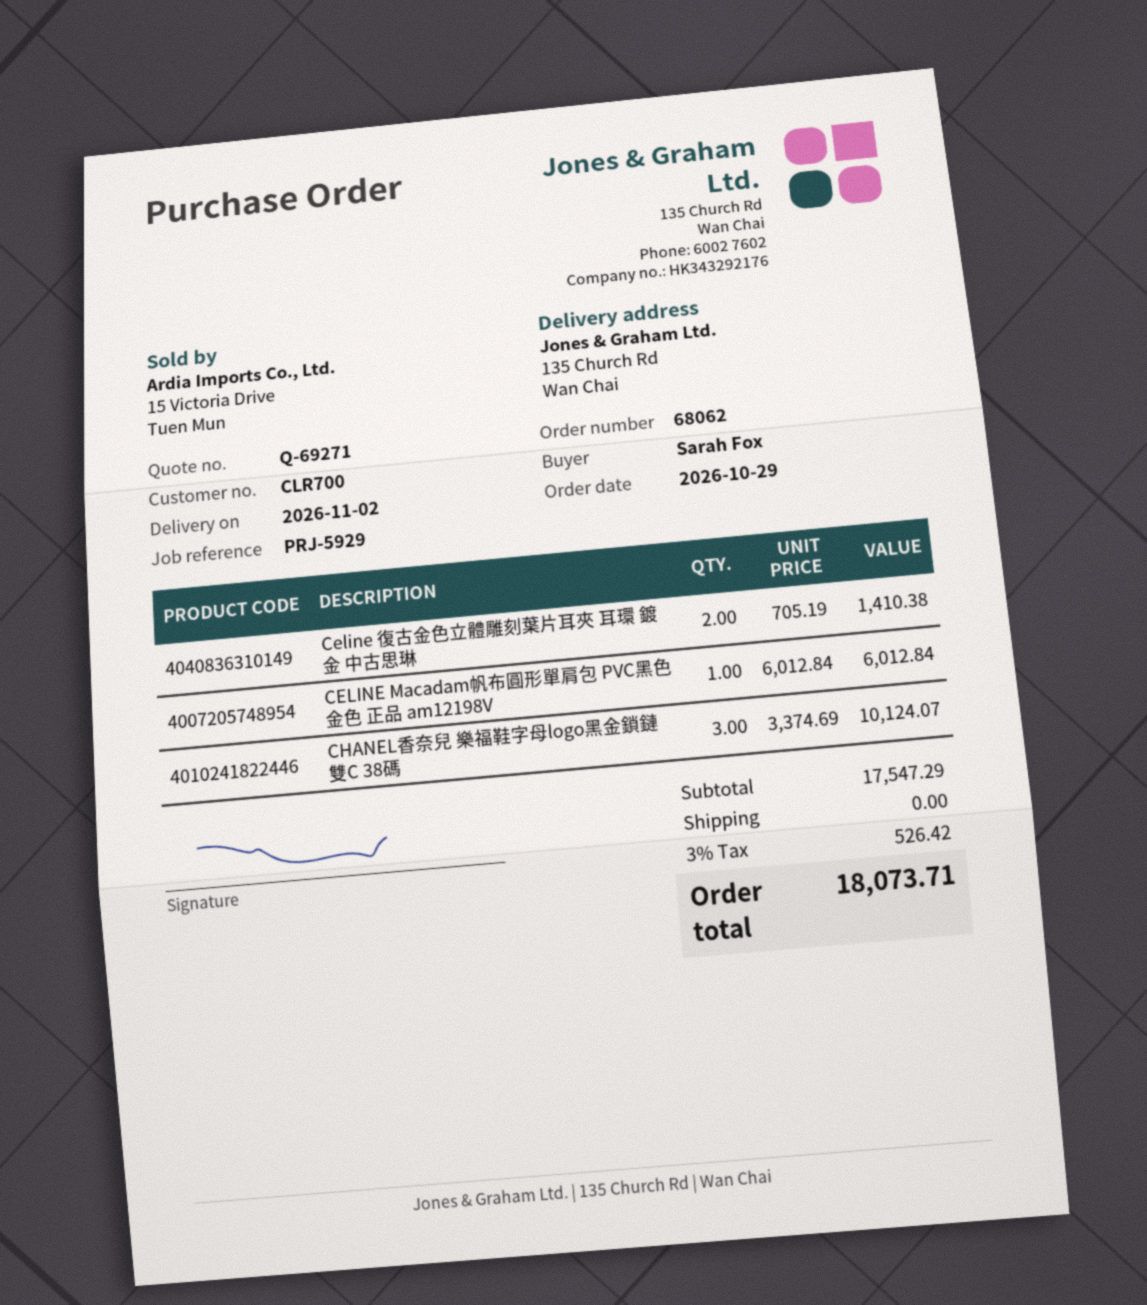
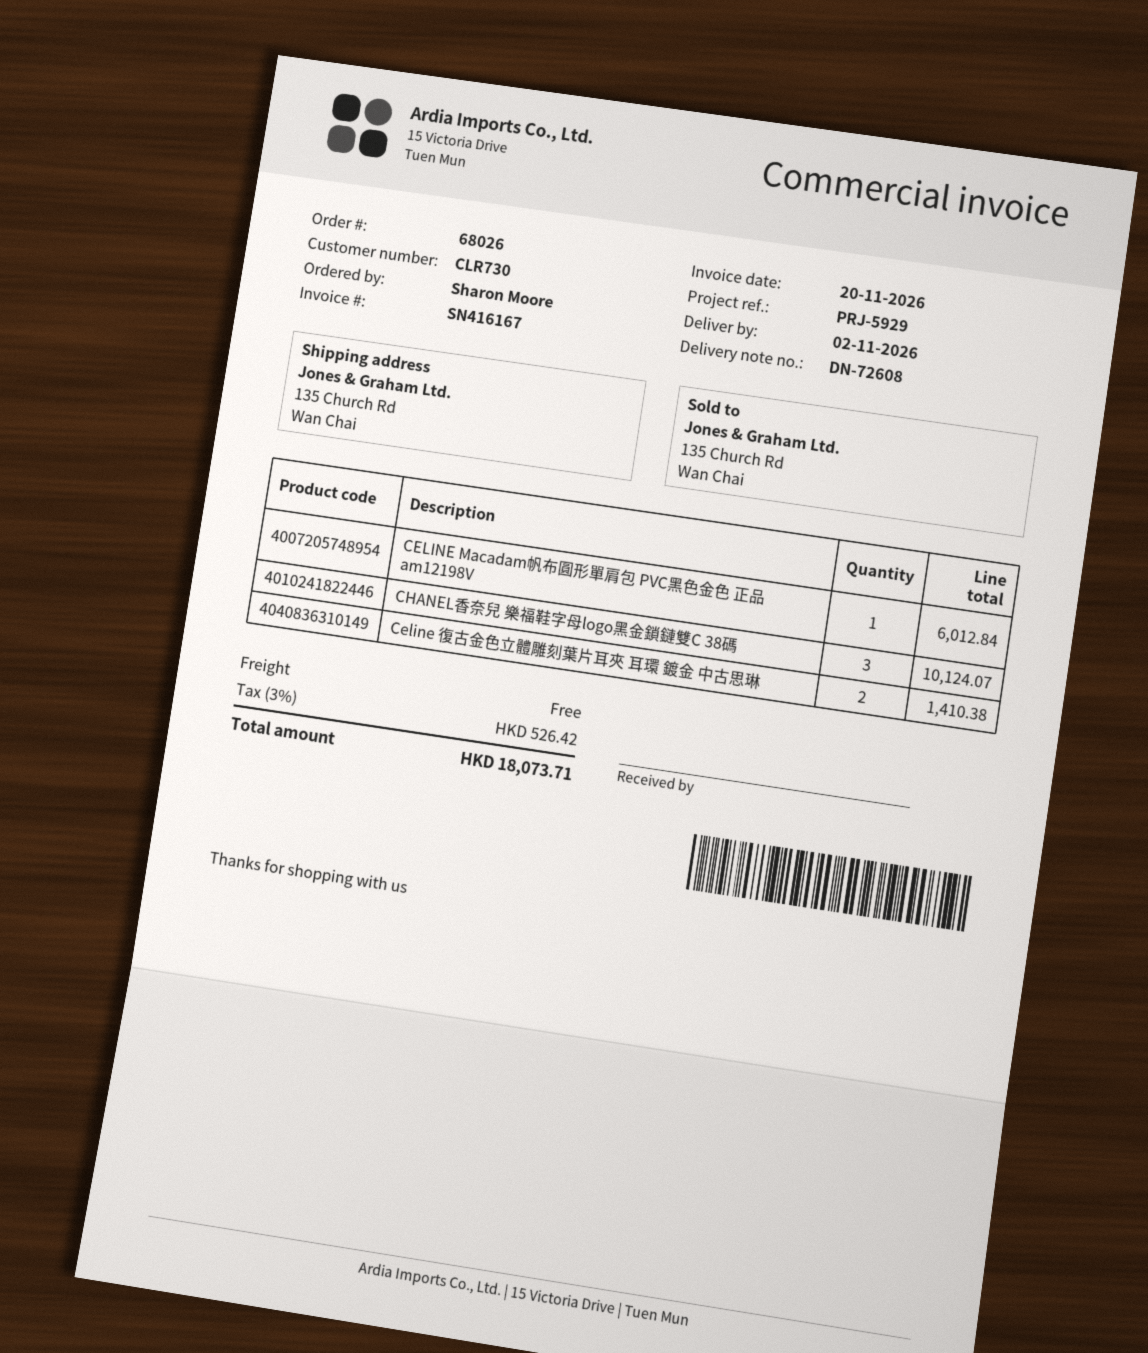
order number: 68062 -> 68026
customer number: CLR700 -> CLR730
ordered by: Sarah Fox -> Sharon Moore

